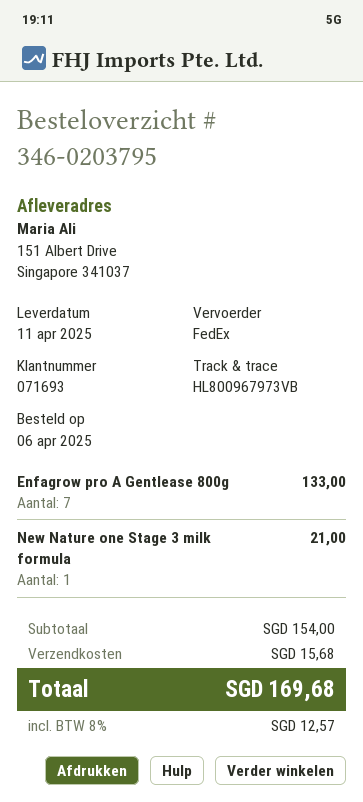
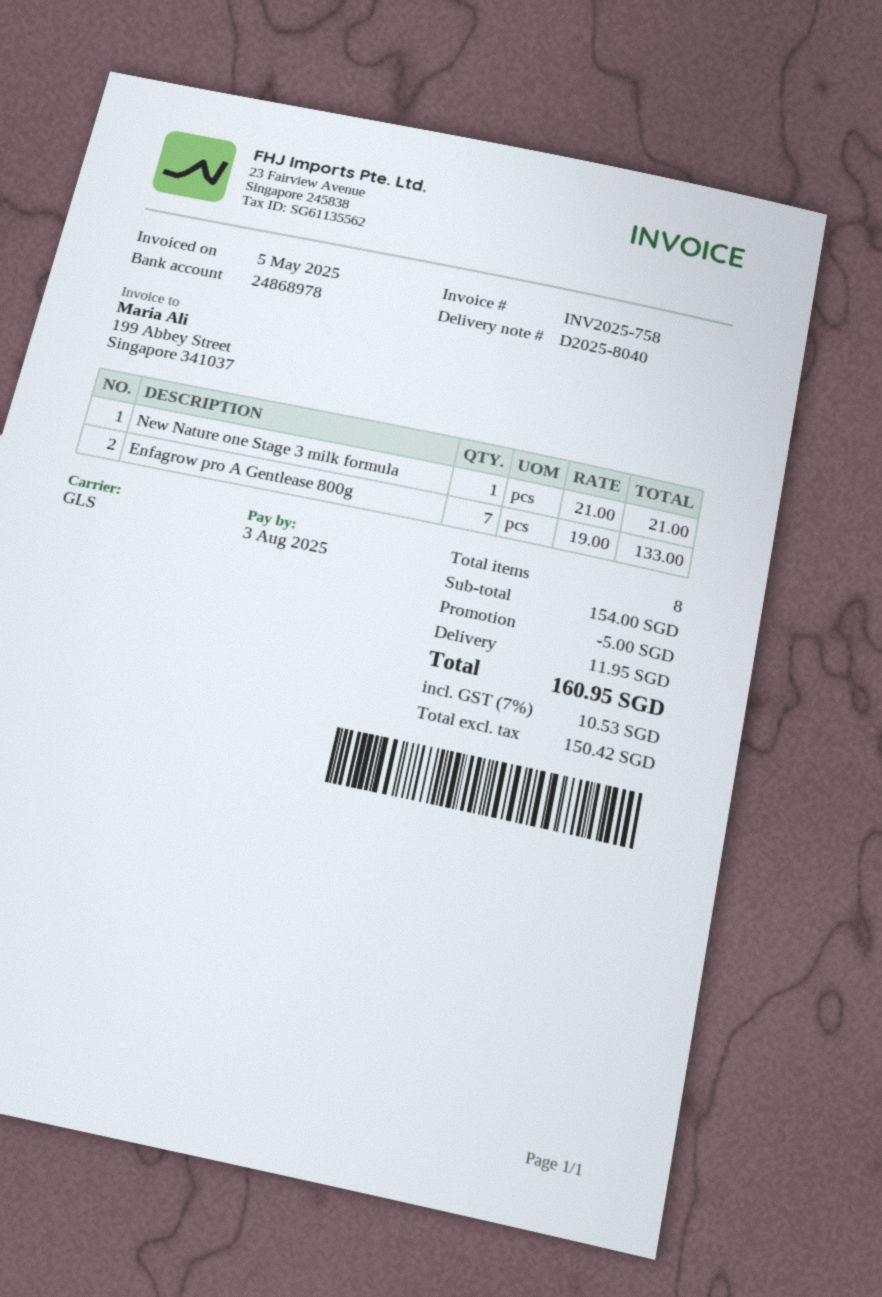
shipping method: FedEx -> GLS
discount: none -> 5.00
shipping: 15.68 -> 11.95
tax: 8% = 12.57 -> 7% = 10.53
total: 169.68 -> 160.95

